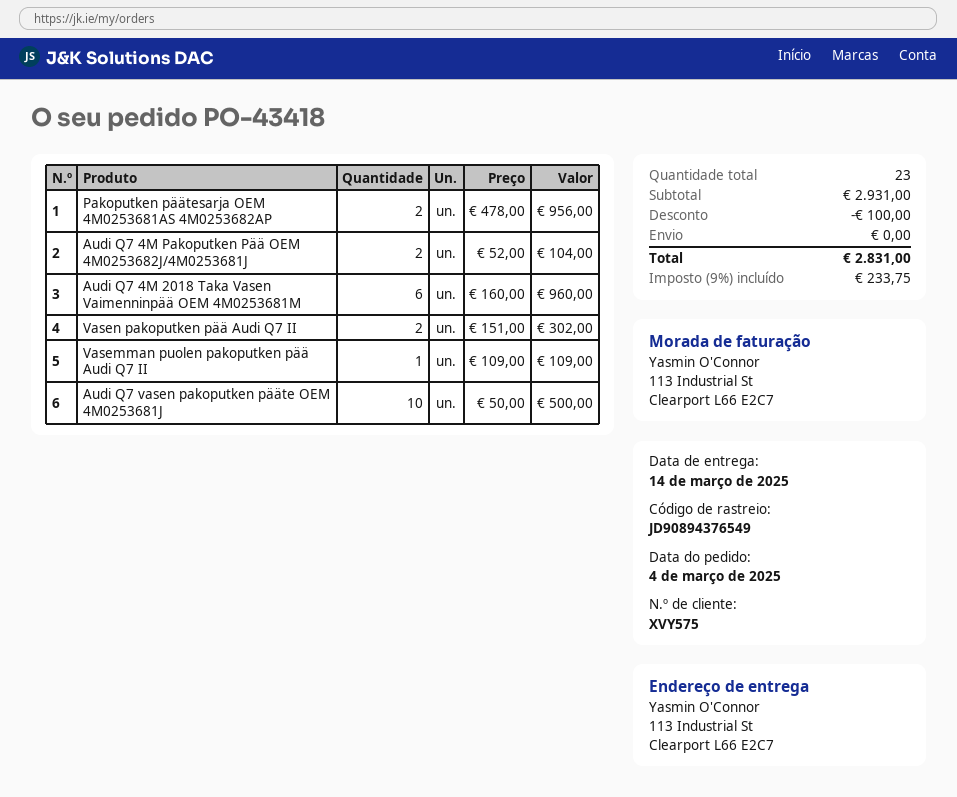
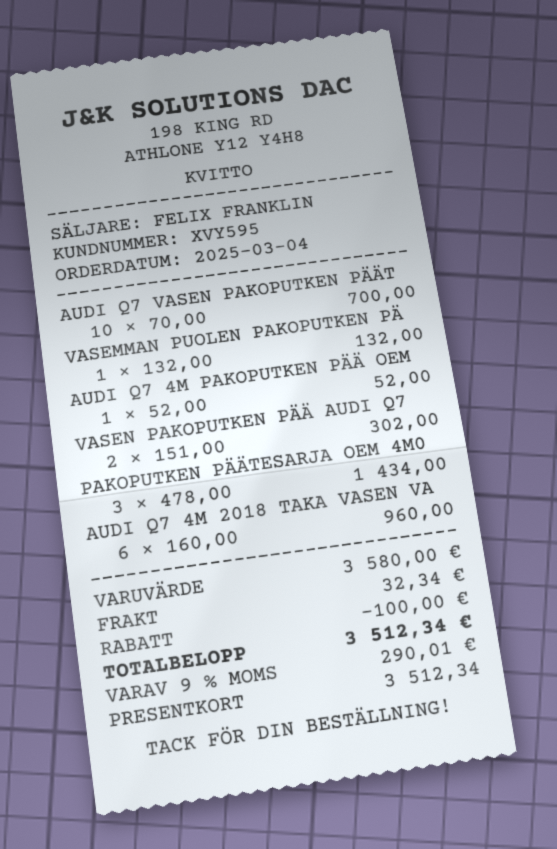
customer number: XVY575 -> XVY595
Pakoputken päätesarja OEM 4M0253681AS 4M0253682AP: 2 x 478.00 = 956.00 -> 3 x 478.00 = 1434.00
Audi Q7 4M Pakoputken Pää OEM 4M0253682J/4M0253681J: 2 x 52.00 = 104.00 -> 1 x 52.00 = 52.00
Vasemman puolen pakoputken pää Audi Q7 II: 1 x 109.00 = 109.00 -> 1 x 132.00 = 132.00
Audi Q7 vasen pakoputken pääte OEM 4M0253681J: 10 x 50.00 = 500.00 -> 10 x 70.00 = 700.00
subtotal: 2931.00 -> 3580.00
shipping: 0.00 -> 32.34
tax: 9% = 233.75 -> 9% = 290.01
total: 2831.00 -> 3512.34

